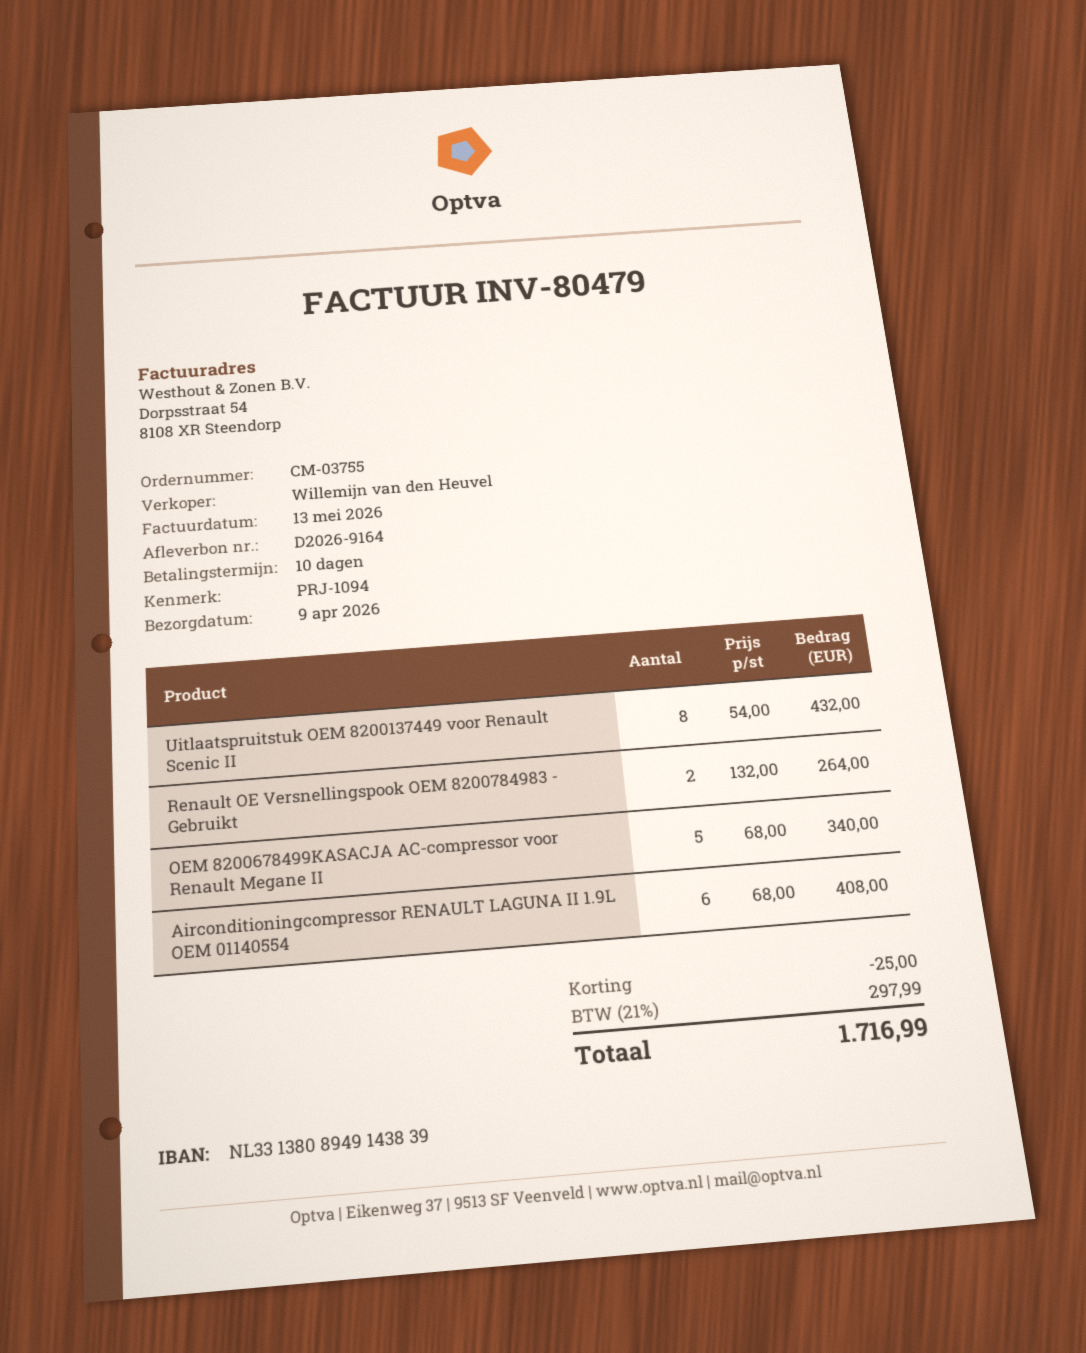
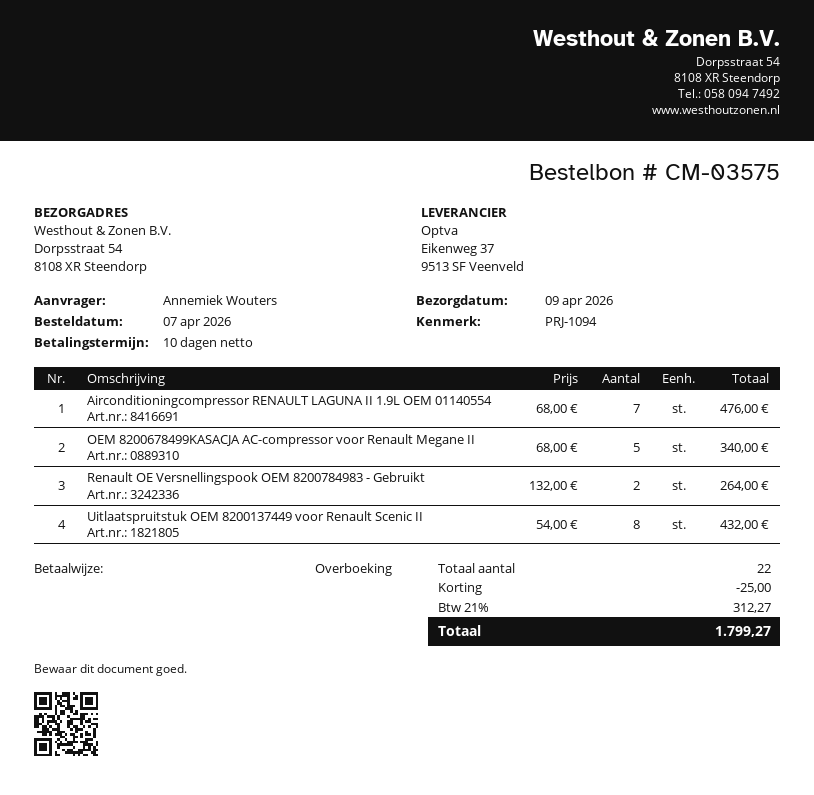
order number: CM-03755 -> CM-03575
Airconditioningcompressor RENAULT LAGUNA II 1.9L OEM 01140554: 6 x 68.00 = 408.00 -> 7 x 68.00 = 476.00
tax: 21% = 297.99 -> 21% = 312.27
total: 1716.99 -> 1799.27

